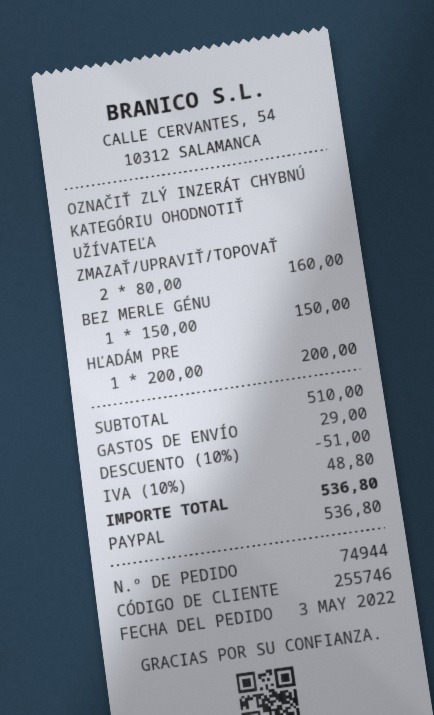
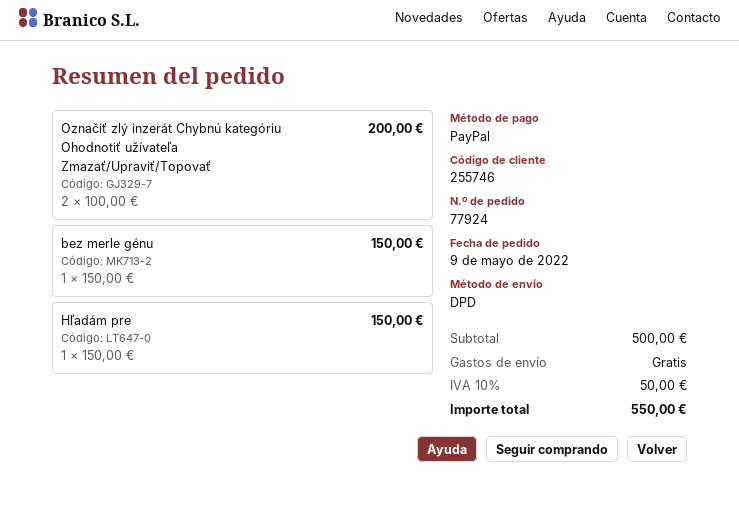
order number: 74944 -> 77924
order date: 2022-05-03 -> 2022-05-09
OZNAČIŤ ZLÝ INZERÁT CHYBNÚ KATEGÓRIU OHODNOTIŤ UŽÍVATEĽA ZMAZAŤ/UPRAVIŤ/TOPOVAŤ: 2 x 80.00 = 160.00 -> 2 x 100.00 = 200.00
HĽADÁM PRE: 1 x 200.00 = 200.00 -> 1 x 150.00 = 150.00
subtotal: 510.00 -> 500.00
discount: 10% = 51.00 -> none
shipping: 29.00 -> 0.00
tax: 10% = 48.80 -> 10% = 50.00
total: 536.80 -> 550.00

